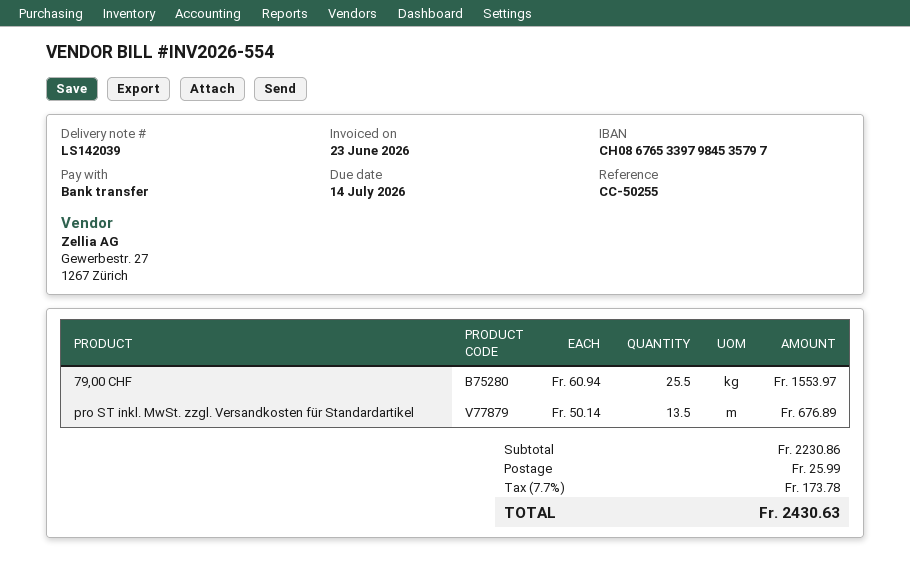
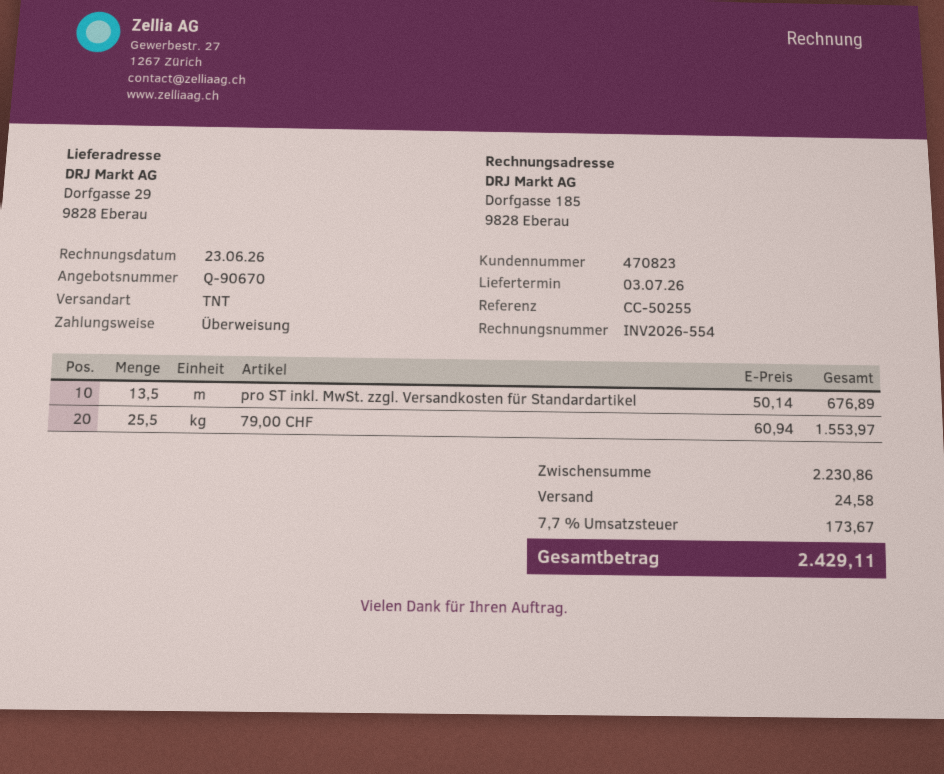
shipping: 25.99 -> 24.58
tax: 7.7% = 173.78 -> 7.7% = 173.67
total: 2430.63 -> 2429.11

